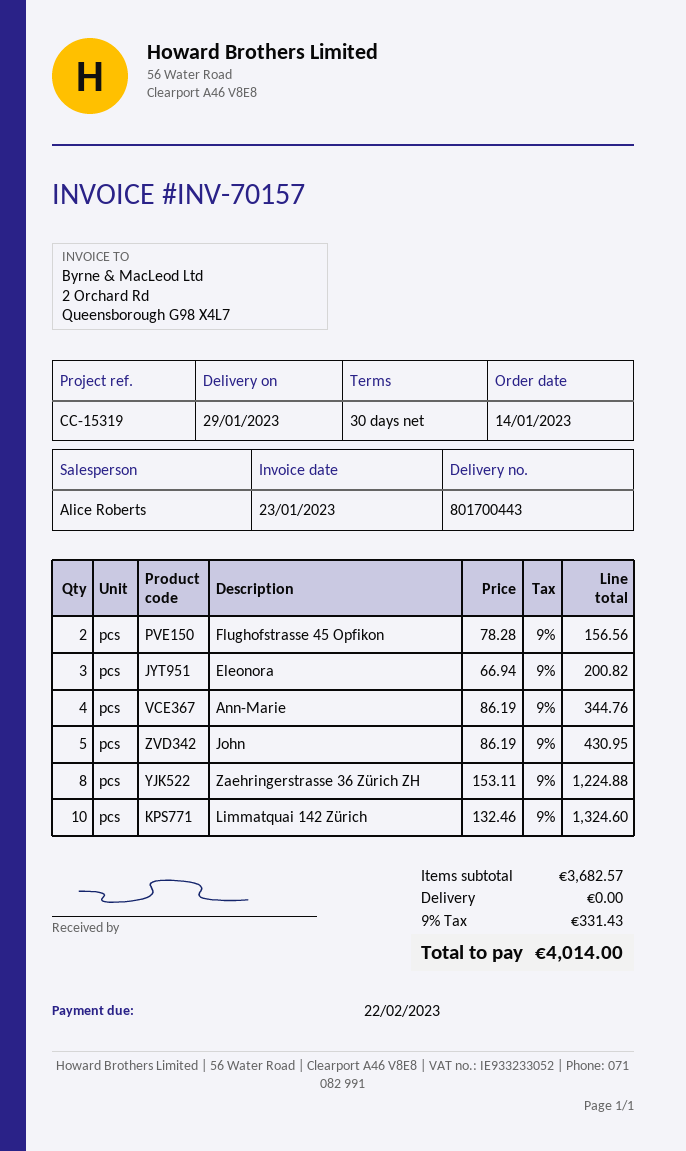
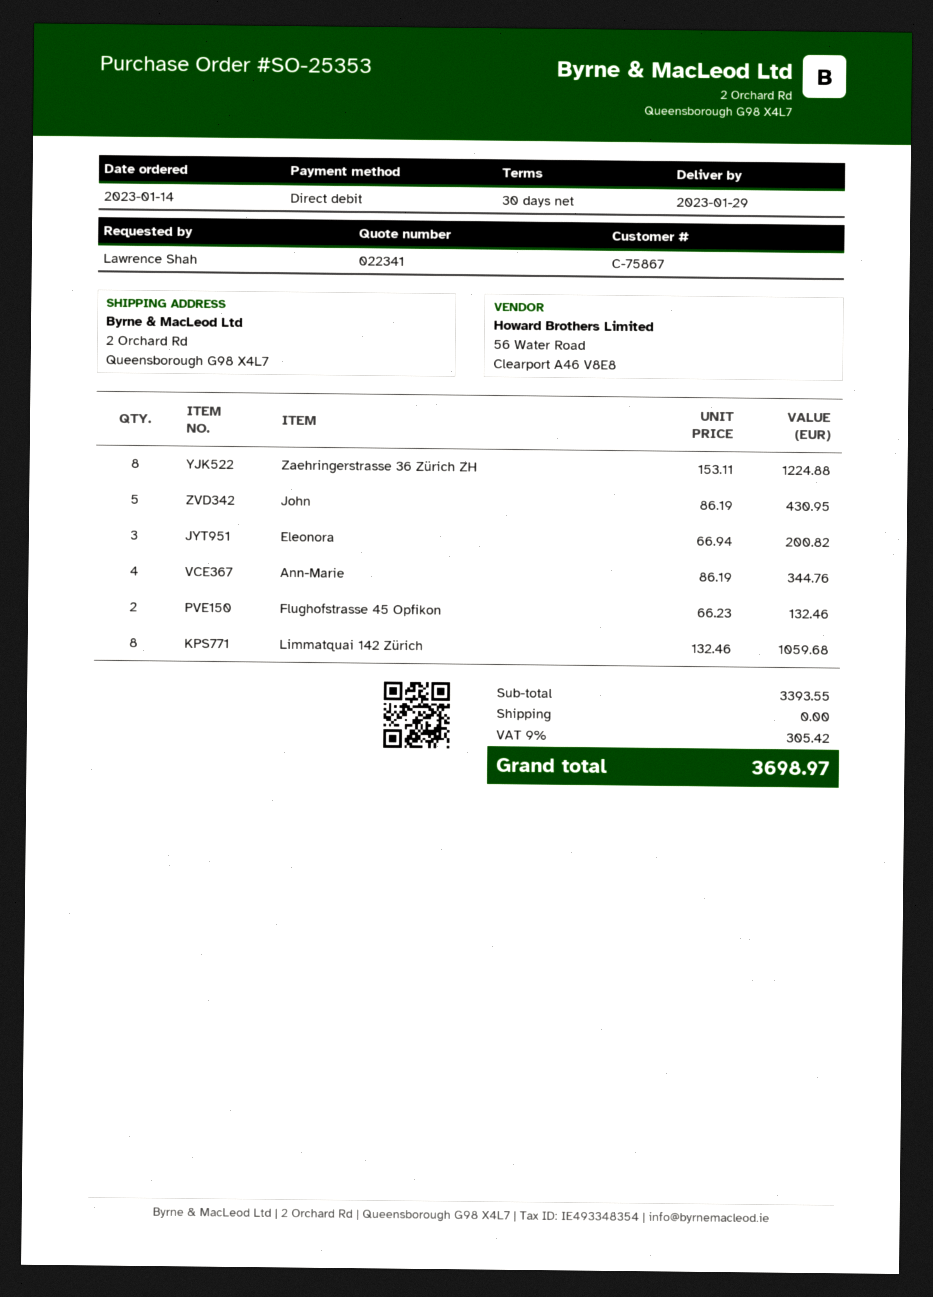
Flughofstrasse 45 Opfikon: 2 x 78.28 = 156.56 -> 2 x 66.23 = 132.46
Limmatquai 142 Zürich: 10 x 132.46 = 1324.60 -> 8 x 132.46 = 1059.68
subtotal: 3682.57 -> 3393.55
tax: 9% = 331.43 -> 9% = 305.42
total: 4014.00 -> 3698.97

